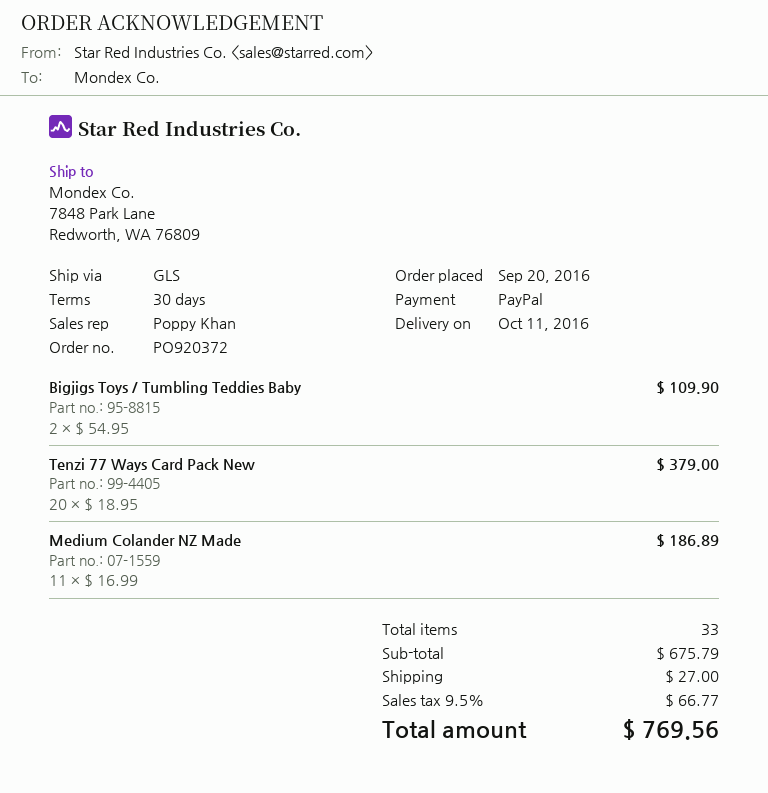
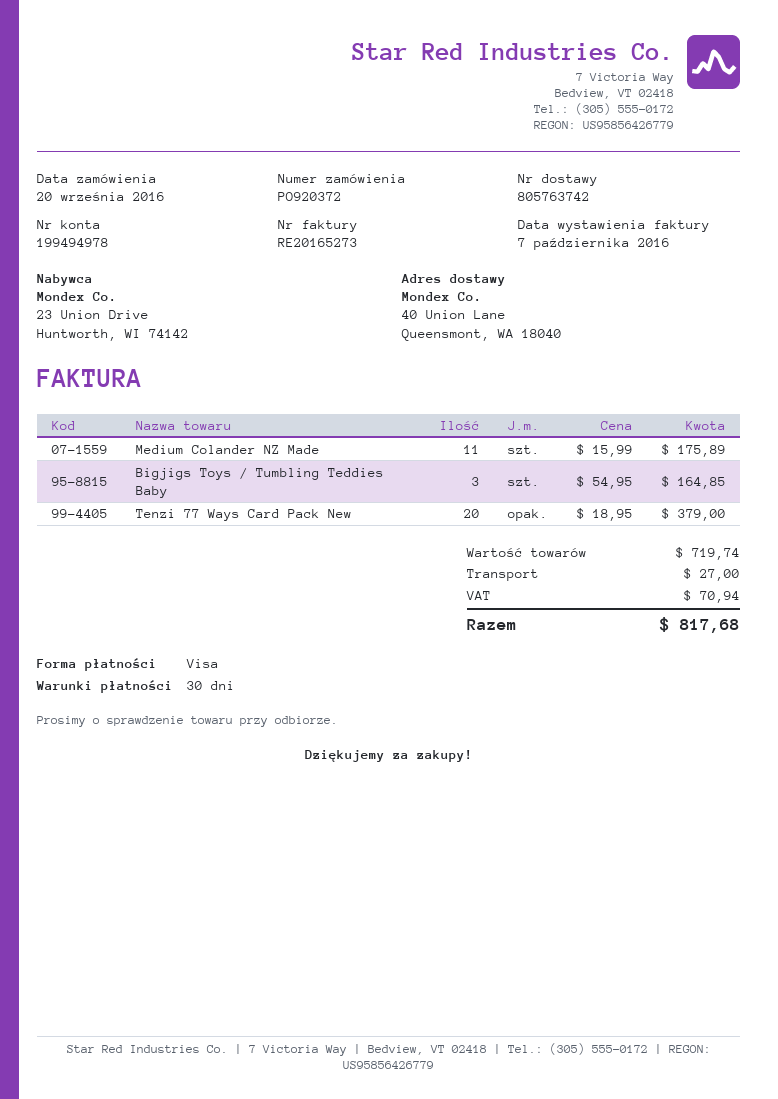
payment method: PayPal -> Visa
ship to: 7848 Park Lane, Redworth, WA 76809 -> 40 Union Lane, Queensmont, WA 18040
Bigjigs Toys / Tumbling Teddies Baby: 2 x 54.95 = 109.90 -> 3 x 54.95 = 164.85
Medium Colander NZ Made: 11 x 16.99 = 186.89 -> 11 x 15.99 = 175.89
subtotal: 675.79 -> 719.74
tax: 66.77 -> 70.94
total: 769.56 -> 817.68

